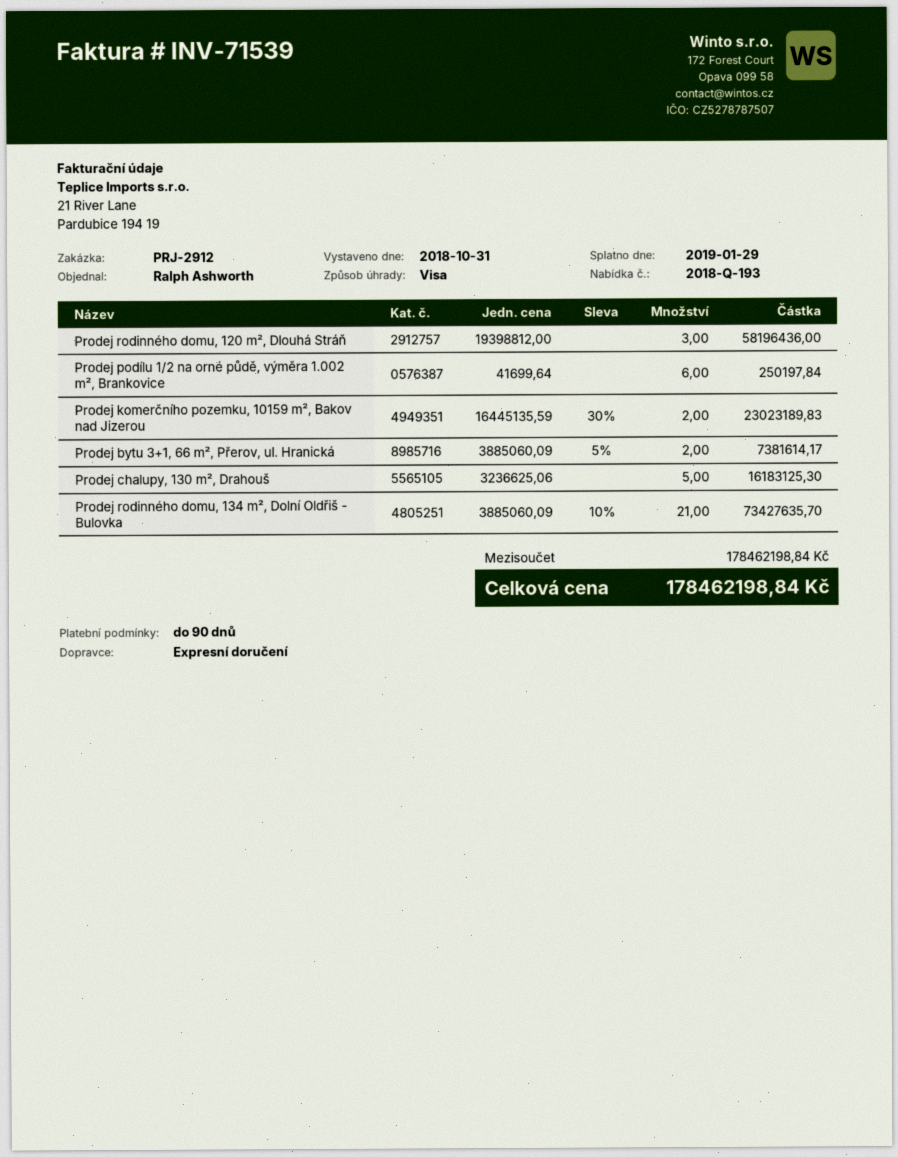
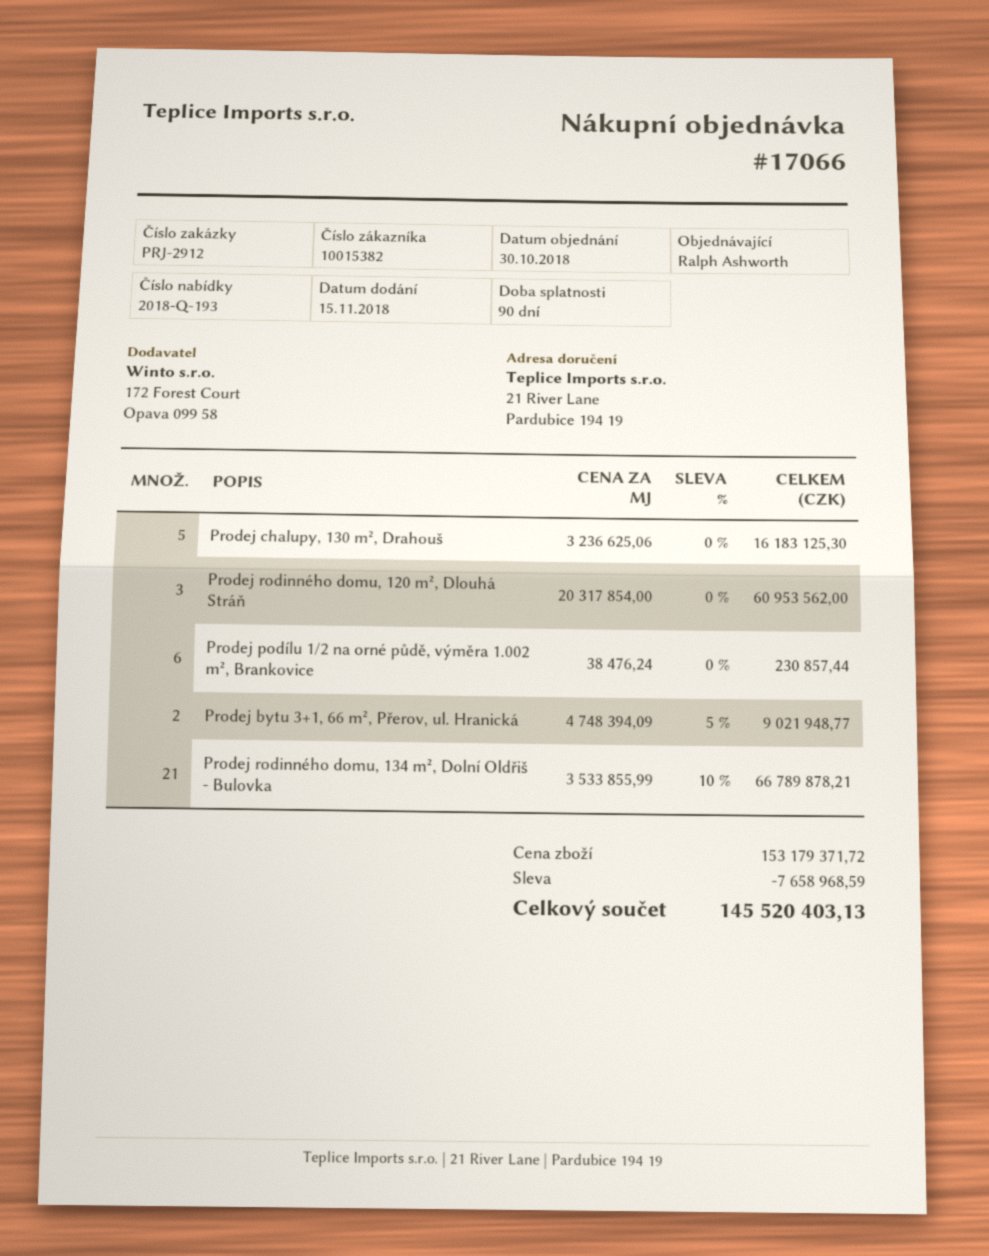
Prodej rodinného domu, 120 m², Dlouhá Stráň: 3 x 19398812.00 = 58196436.00 -> 3 x 20317854.00 = 60953562.00
Prodej podílu 1/2 na orné půdě, výměra 1.002 m², Brankovice: 6 x 41699.64 = 250197.84 -> 6 x 38476.24 = 230857.44
Prodej komerčního pozemku, 10159 m², Bakov nad Jizerou: 2 x 16445135.59 - 30% = 23023189.83 -> none
Prodej bytu 3+1, 66 m², Přerov, ul. Hranická: 2 x 3885060.09 - 5% = 7381614.17 -> 2 x 4748394.09 - 5% = 9021948.77
Prodej rodinného domu, 134 m², Dolní Oldřiš - Bulovka: 21 x 3885060.09 - 10% = 73427635.70 -> 21 x 3533855.99 - 10% = 66789878.21
subtotal: 178462198.84 -> 153179371.72
discount: none -> 7658968.59
total: 178462198.84 -> 145520403.13

